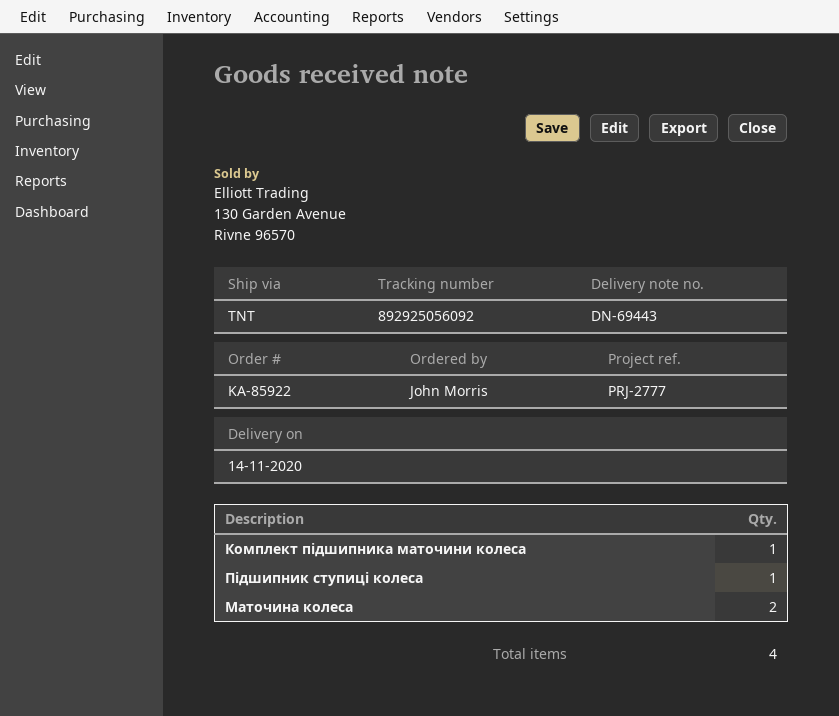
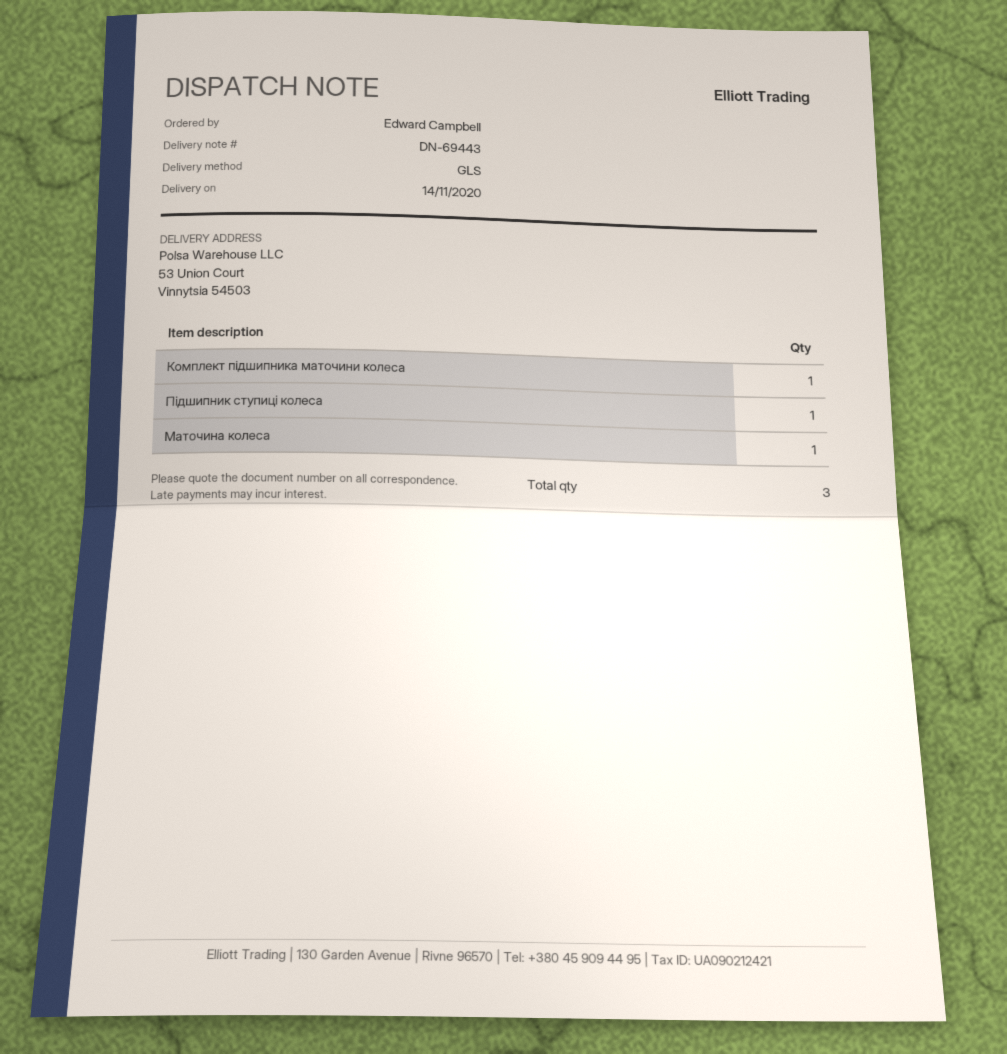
ordered by: John Morris -> Edward Campbell
shipping method: TNT -> GLS
Маточина колеса: 2 -> 1
total quantity: 4 -> 3

